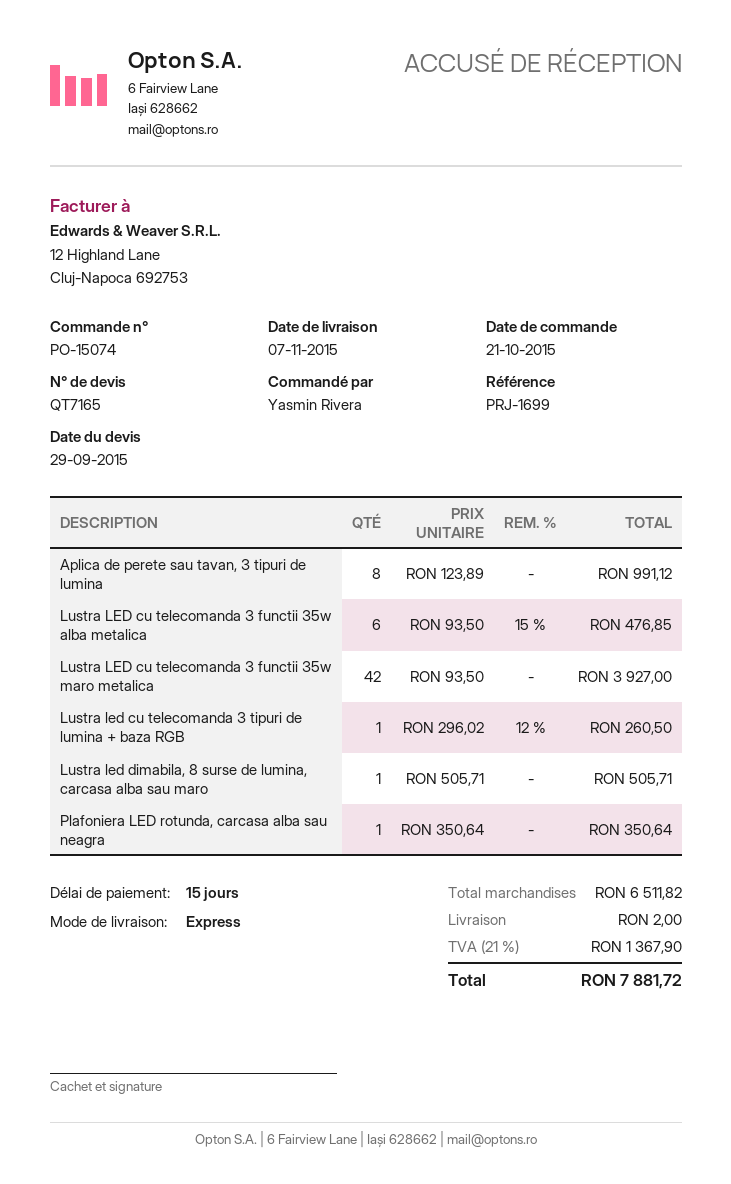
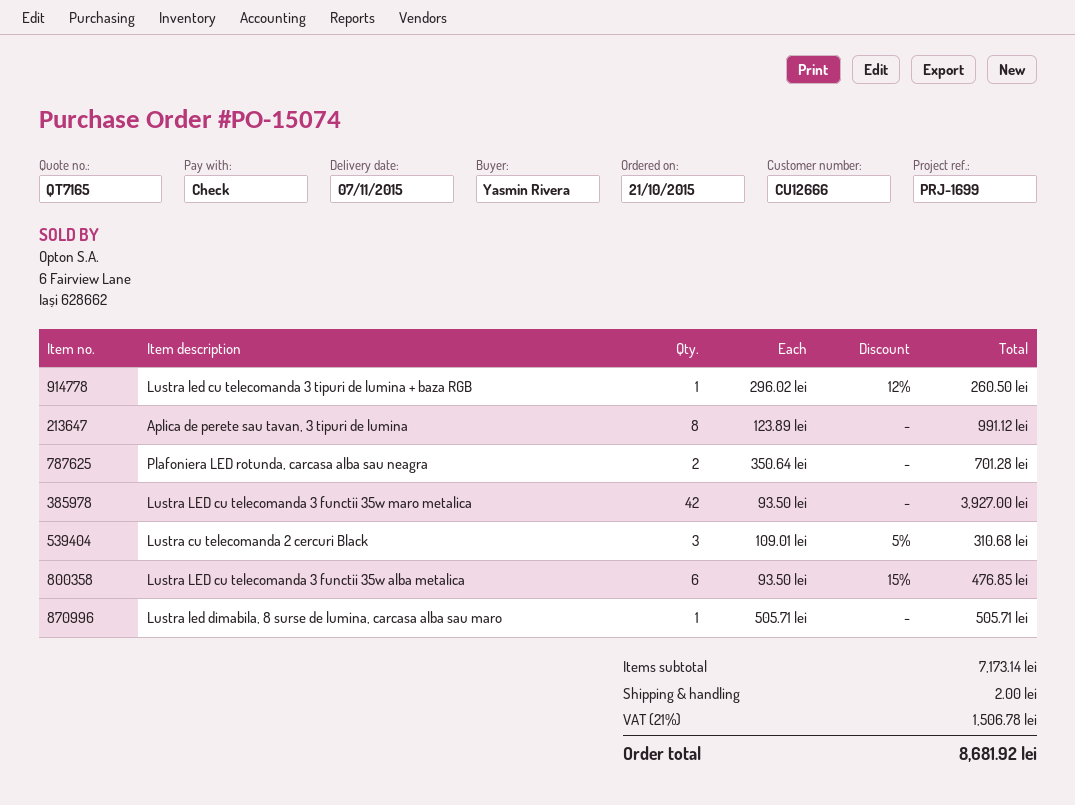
Plafoniera LED rotunda, carcasa alba sau neagra: 1 x 350.64 = 350.64 -> 2 x 350.64 = 701.28
Lustra cu telecomanda 2 cercuri Black: none -> 3 x 109.01 - 5% = 310.68
subtotal: 6511.82 -> 7173.14
tax: 21% = 1367.90 -> 21% = 1506.78
total: 7881.72 -> 8681.92

